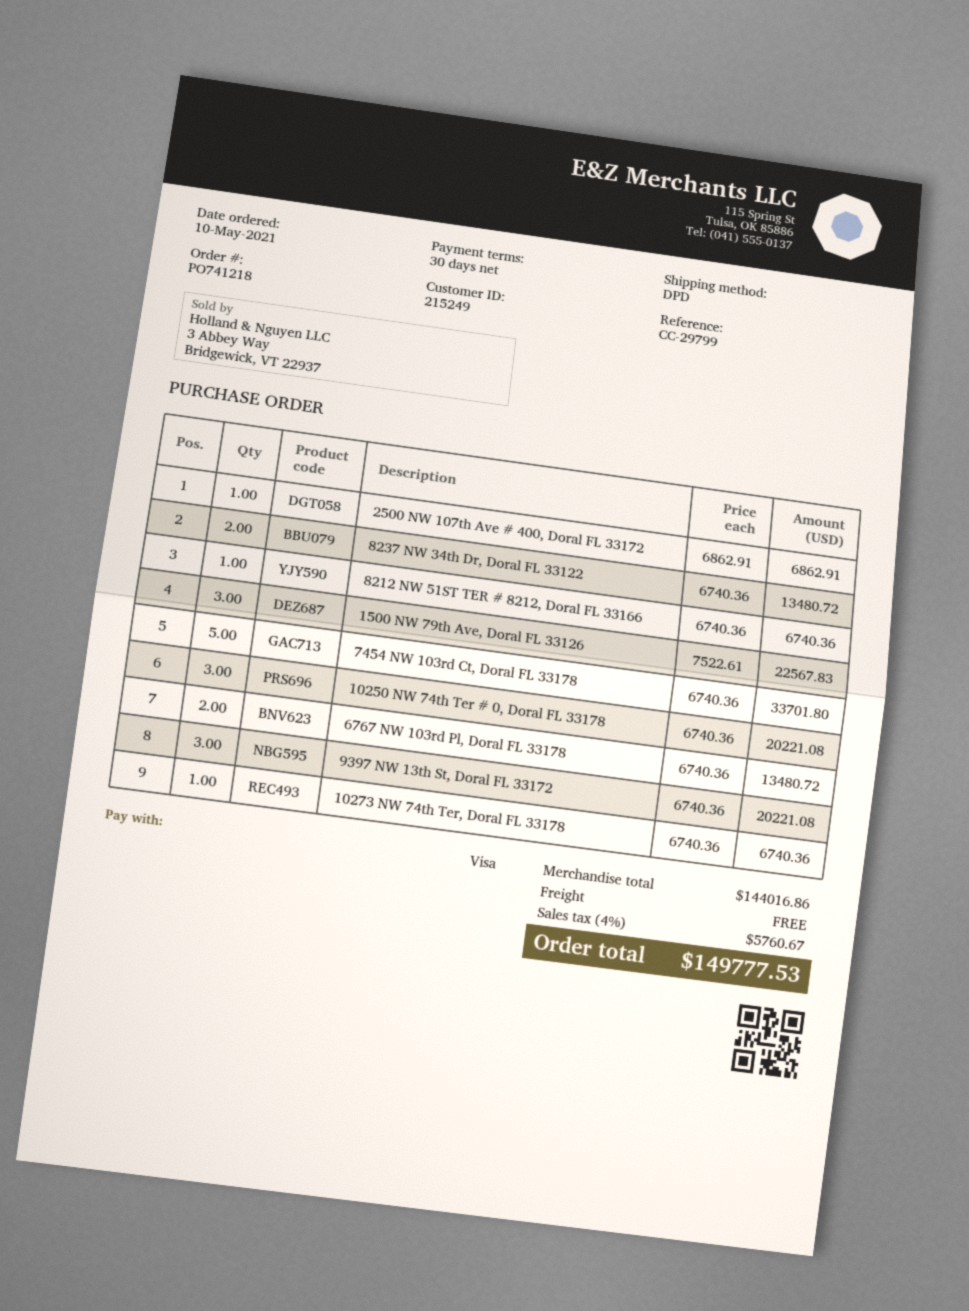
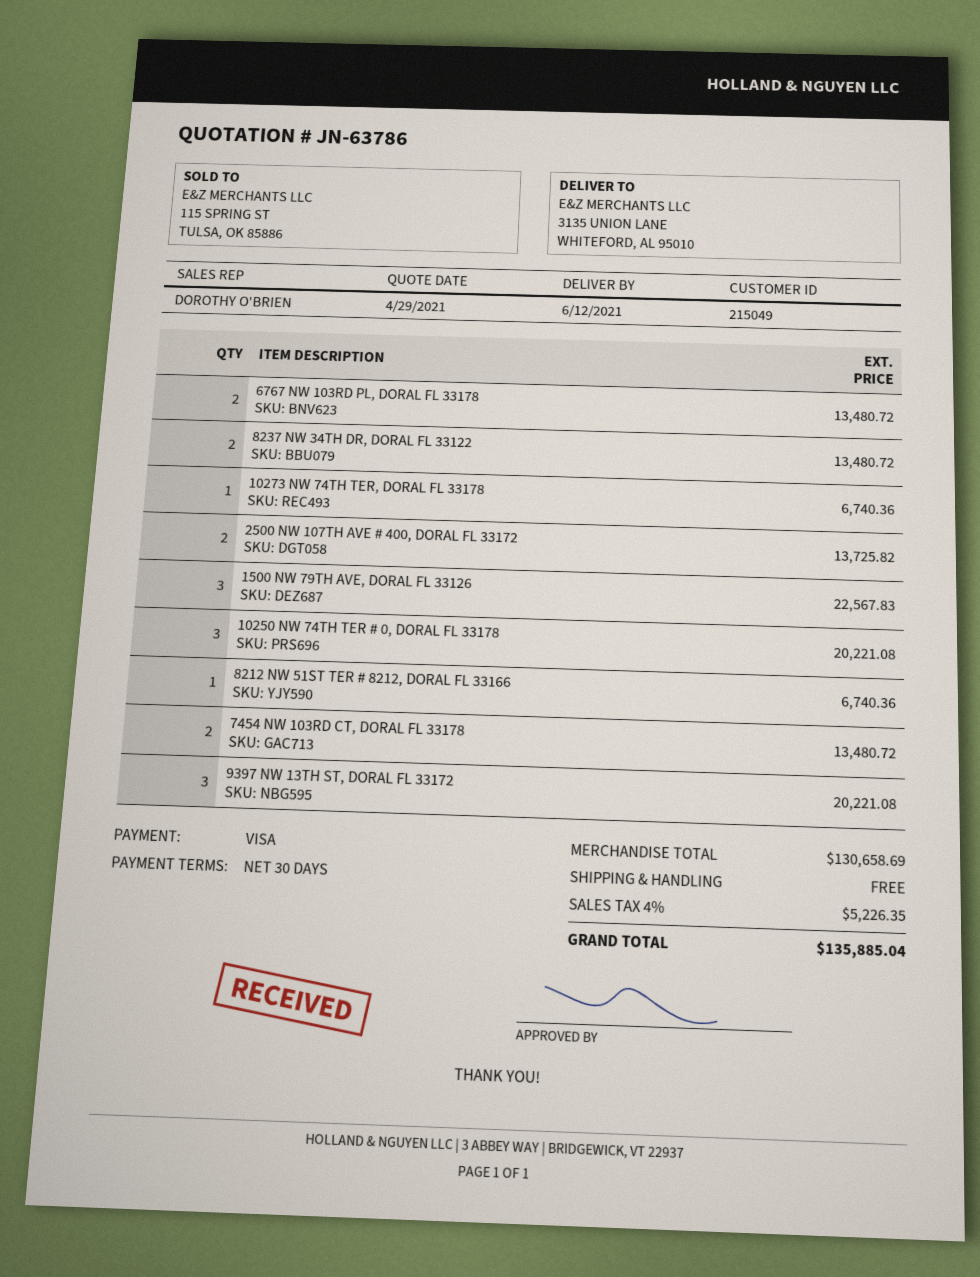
customer number: 215249 -> 215049
2500 NW 107th Ave # 400, Doral FL 33172: 1 for 6862.91 -> 2 for 13725.82
7454 NW 103rd Ct, Doral FL 33178: 5 for 33701.80 -> 2 for 13480.72
subtotal: 144016.86 -> 130658.69
tax: 4% = 5760.67 -> 4% = 5226.35
total: 149777.53 -> 135885.04

